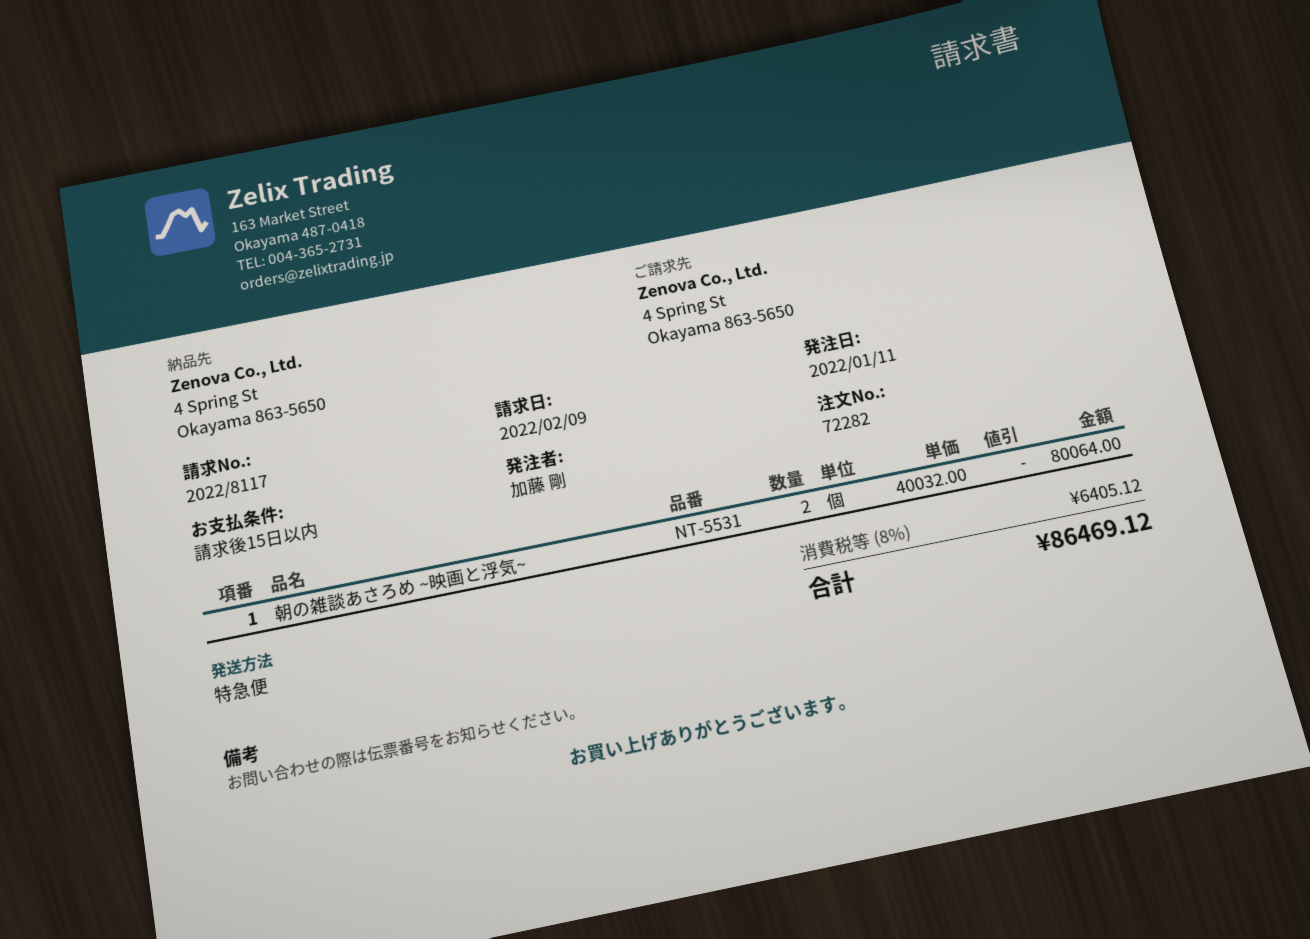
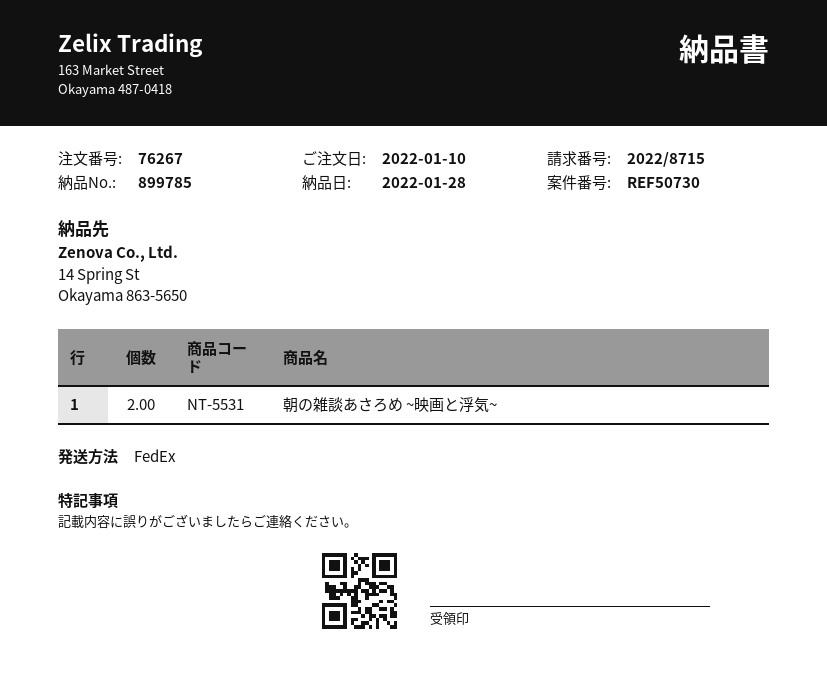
order number: 72282 -> 76267
order date: 2022-01-11 -> 2022-01-10
invoice number: 2022/8117 -> 2022/8715
shipping method: express -> FedEx
ship to: 4 Spring St, Okayama 863-5650 -> 14 Spring St, Okayama 863-5650

